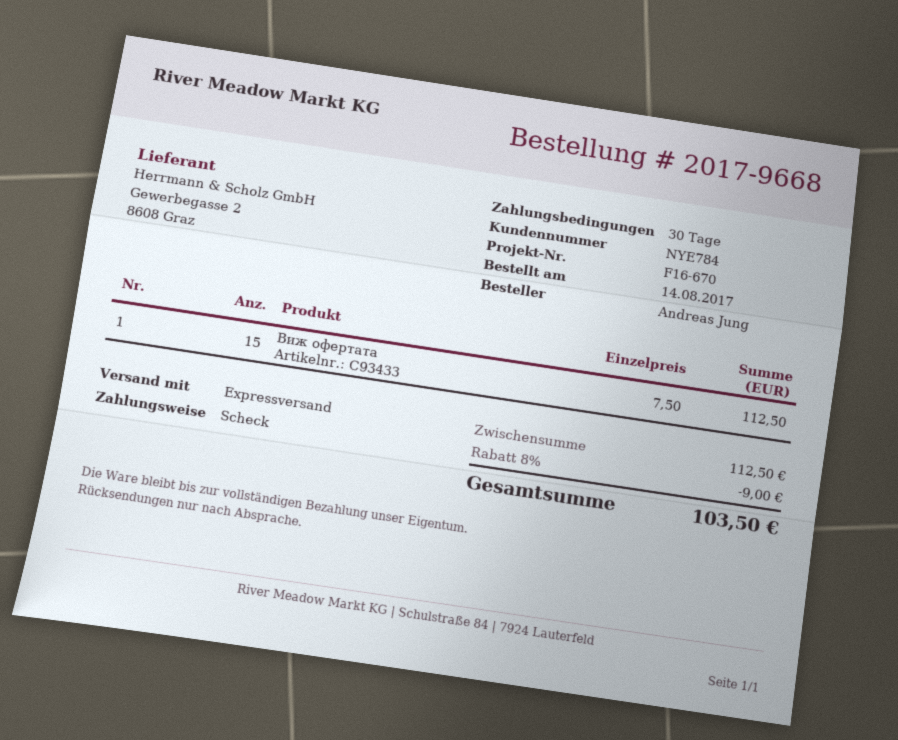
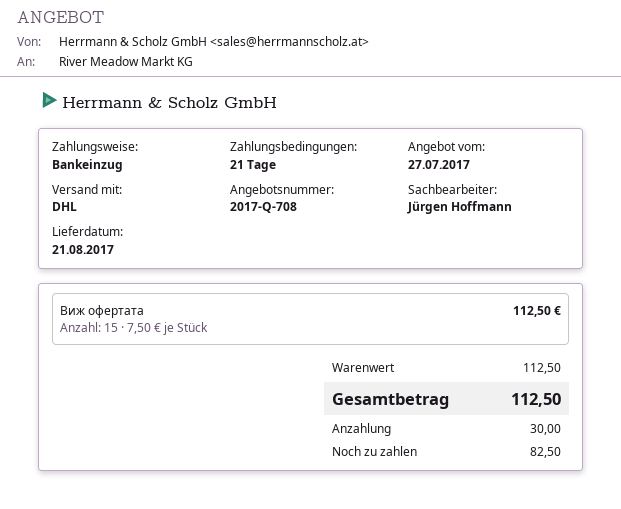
payment terms: 30 days -> 21 days
payment method: cheque -> direct debit
shipping method: express -> DHL
discount: 8% = 9.00 -> none
total: 103.50 -> 112.50

